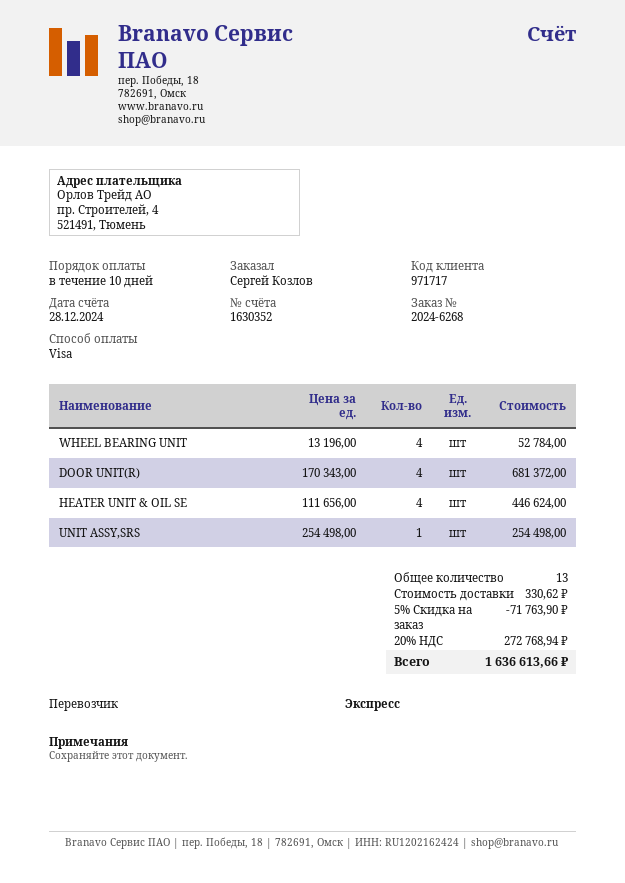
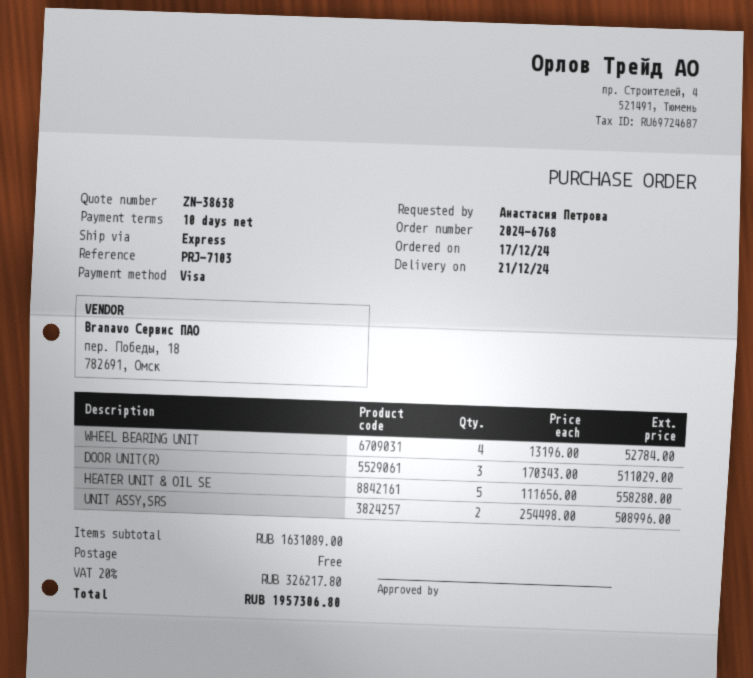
order number: 2024-6268 -> 2024-6768
ordered by: Сергей Козлов -> Анастасия Петрова
DOOR UNIT(R): 4 x 170343.00 = 681372.00 -> 3 x 170343.00 = 511029.00
HEATER UNIT & OIL SE: 4 x 111656.00 = 446624.00 -> 5 x 111656.00 = 558280.00
UNIT ASSY,SRS: 1 x 254498.00 = 254498.00 -> 2 x 254498.00 = 508996.00
discount: 5% = 71763.90 -> none
shipping: 330.62 -> 0.00
tax: 20% = 272768.94 -> 20% = 326217.80
total: 1636613.66 -> 1957306.80

